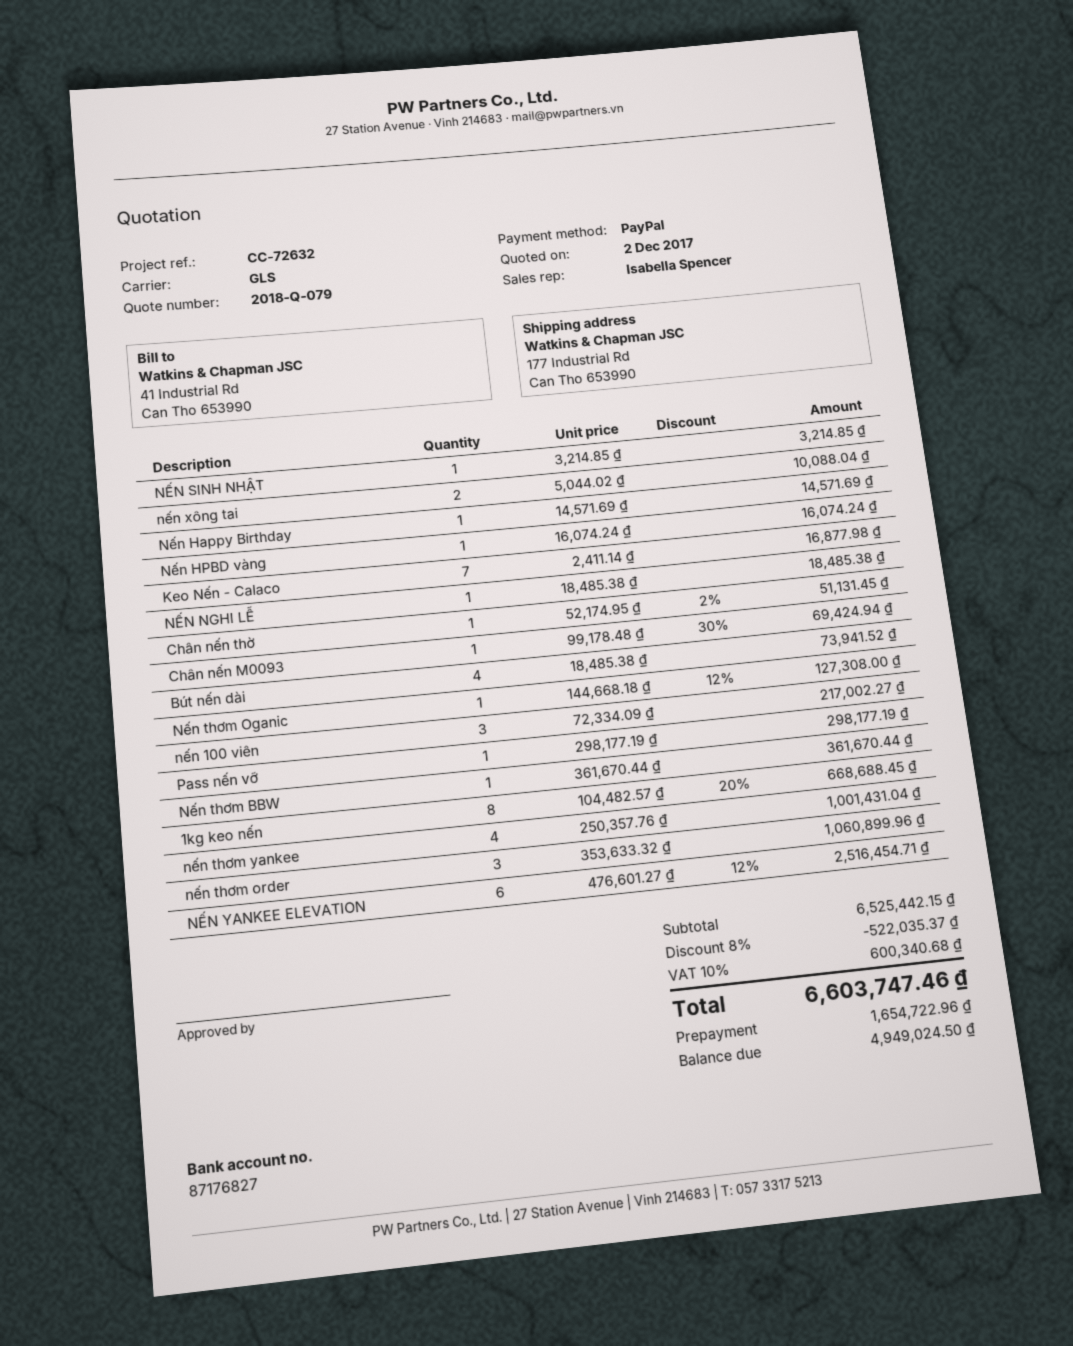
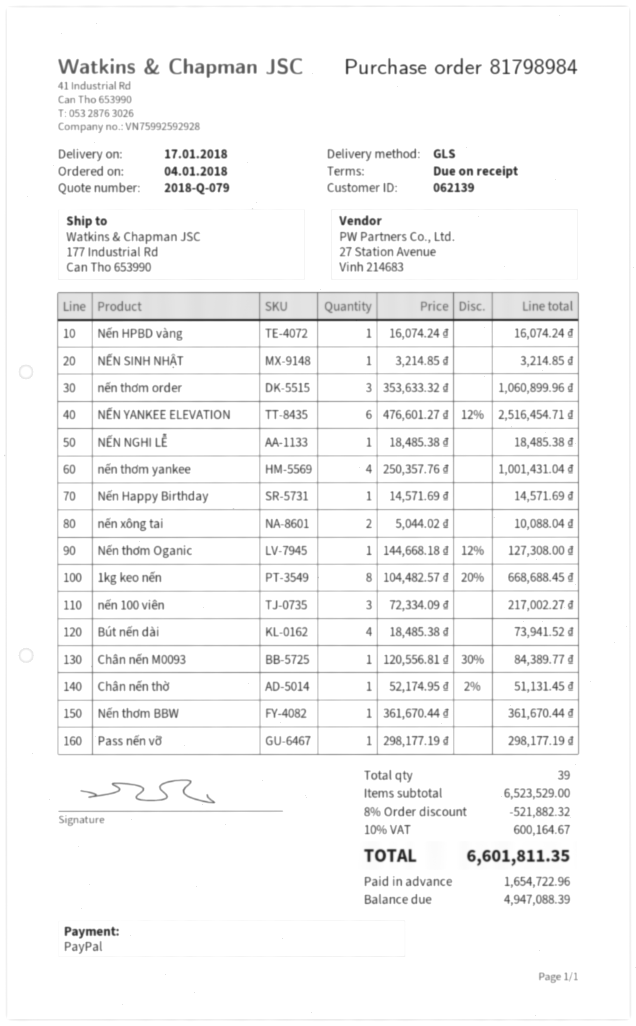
Keo Nến - Calaco: 7 x 2411.14 = 16877.98 -> none
Chân nến M0093: 1 x 99178.48 - 30% = 69424.94 -> 1 x 120556.81 - 30% = 84389.77
subtotal: 6525442.15 -> 6523529.00
discount: 8% = 522035.37 -> 8% = 521882.32
tax: 10% = 600340.68 -> 10% = 600164.67
total: 6603747.46 -> 6601811.35
balance: 4949024.50 -> 4947088.39

